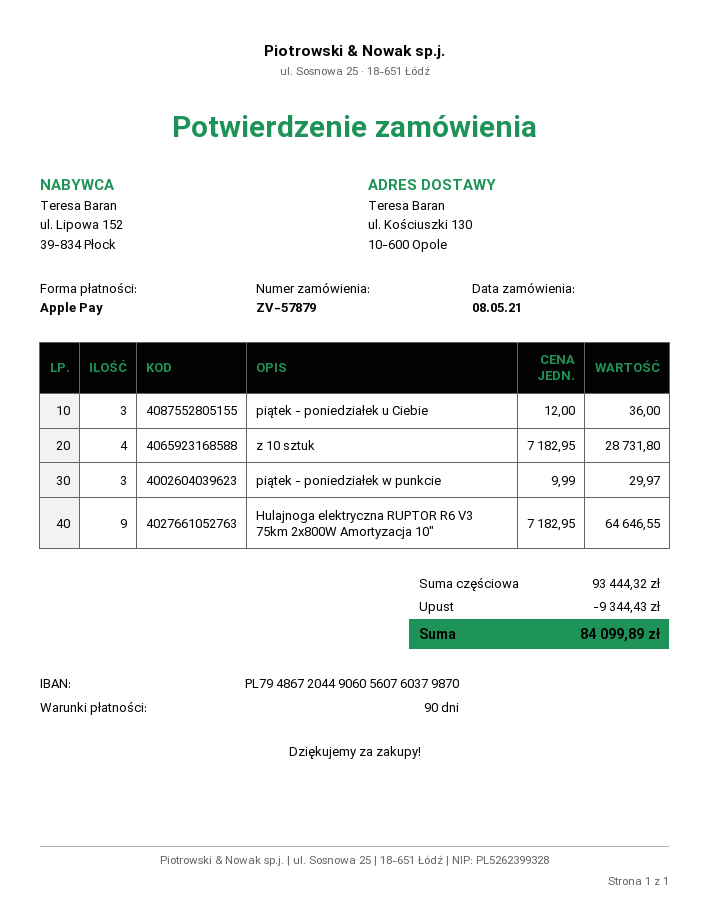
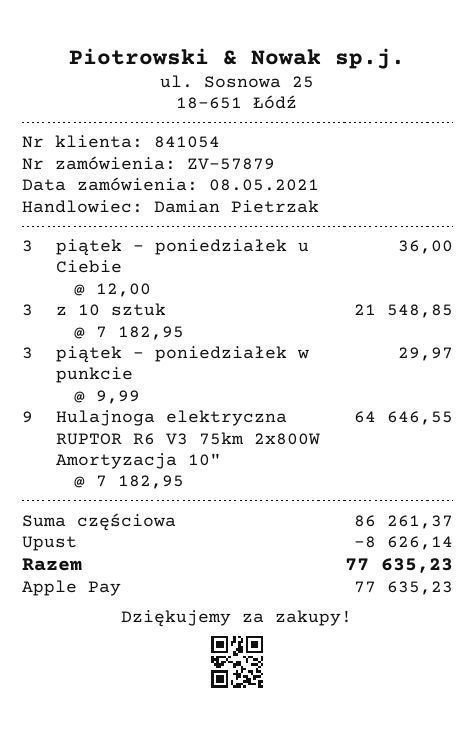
z 10 sztuk: 4 x 7182.95 = 28731.80 -> 3 x 7182.95 = 21548.85
subtotal: 93444.32 -> 86261.37
discount: 9344.43 -> 8626.14
total: 84099.89 -> 77635.23

